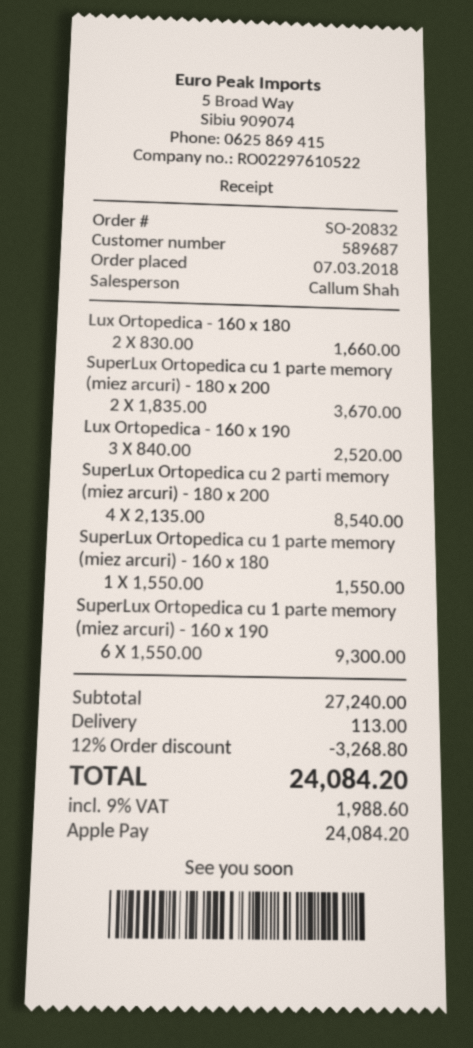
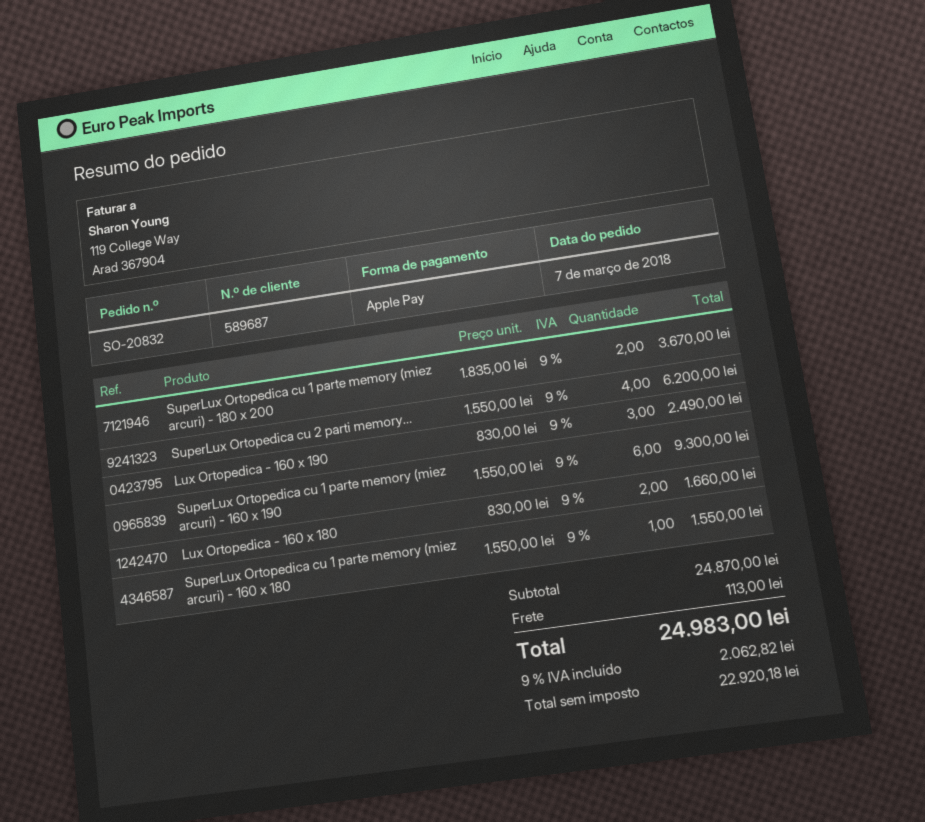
Lux Ortopedica - 160 x 190: 3 x 840.00 = 2520.00 -> 3 x 830.00 = 2490.00
SuperLux Ortopedica cu 2 parti memory (miez arcuri) - 180 x 200: 4 x 2135.00 = 8540.00 -> 4 x 1550.00 = 6200.00
subtotal: 27240.00 -> 24870.00
discount: 12% = 3268.80 -> none
tax: 9% = 1988.60 -> 9% = 2062.82
total: 24084.20 -> 24983.00

